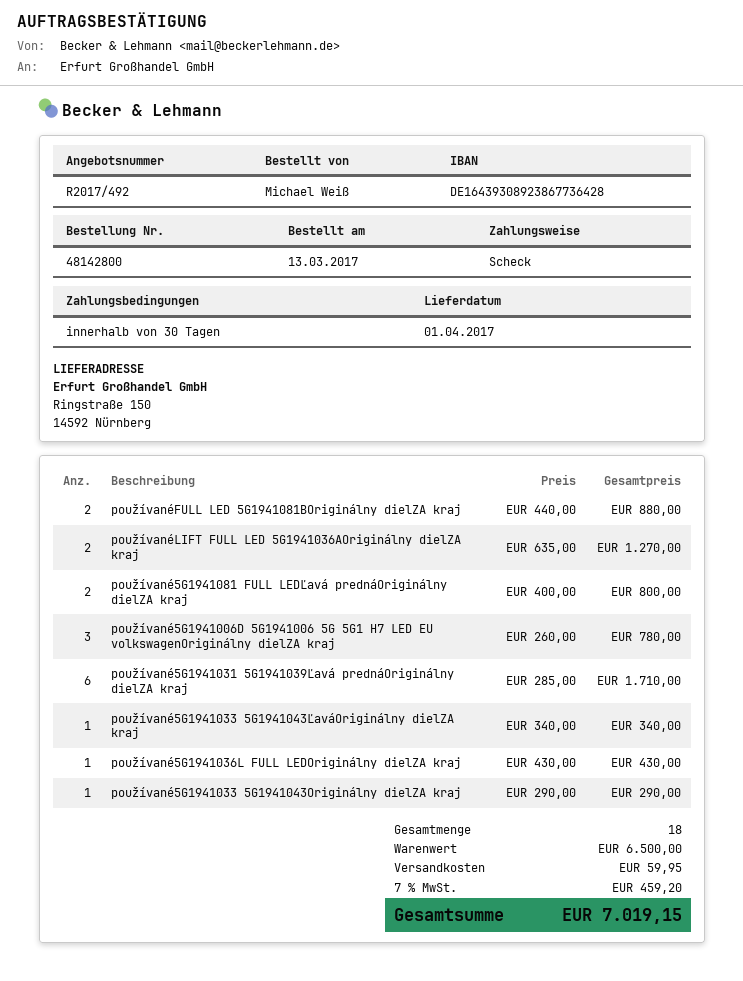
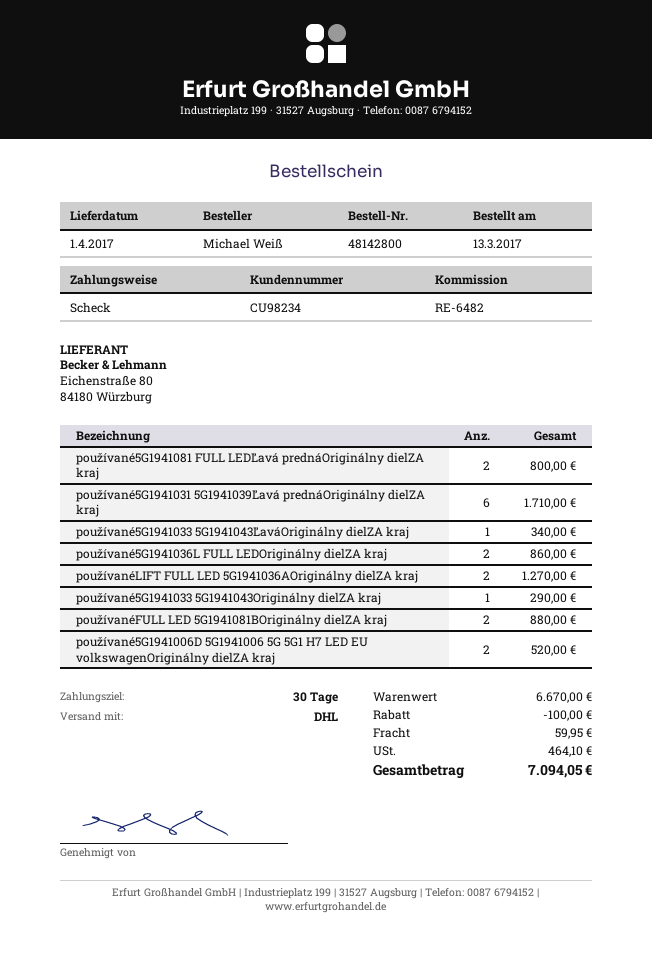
používané5G1941006D 5G1941006 5G 5G1 H7 LED EU volkswagenOriginálny dielZA kraj: 3 for 780.00 -> 2 for 520.00
používané5G1941036L FULL LEDOriginálny dielZA kraj: 1 for 430.00 -> 2 for 860.00
subtotal: 6500.00 -> 6670.00
discount: none -> 100.00
tax: 459.20 -> 464.10
total: 7019.15 -> 7094.05

